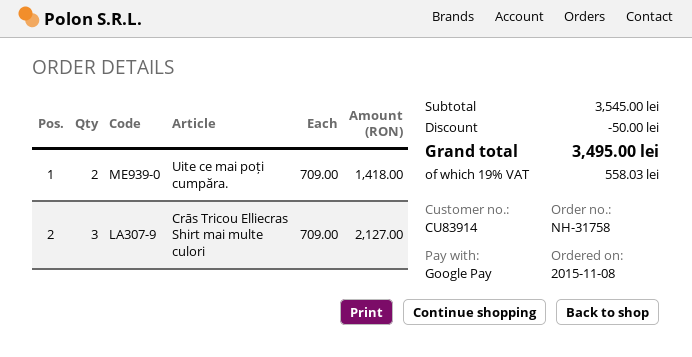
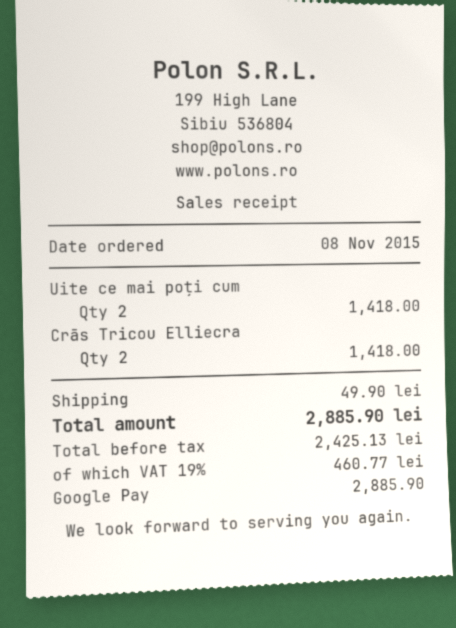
Crās Tricou Elliecras Shirt mai multe culori: 3 for 2127.00 -> 2 for 1418.00
discount: 50.00 -> none
shipping: none -> 49.90
tax: 19% = 558.03 -> 19% = 460.77
total: 3495.00 -> 2885.90

